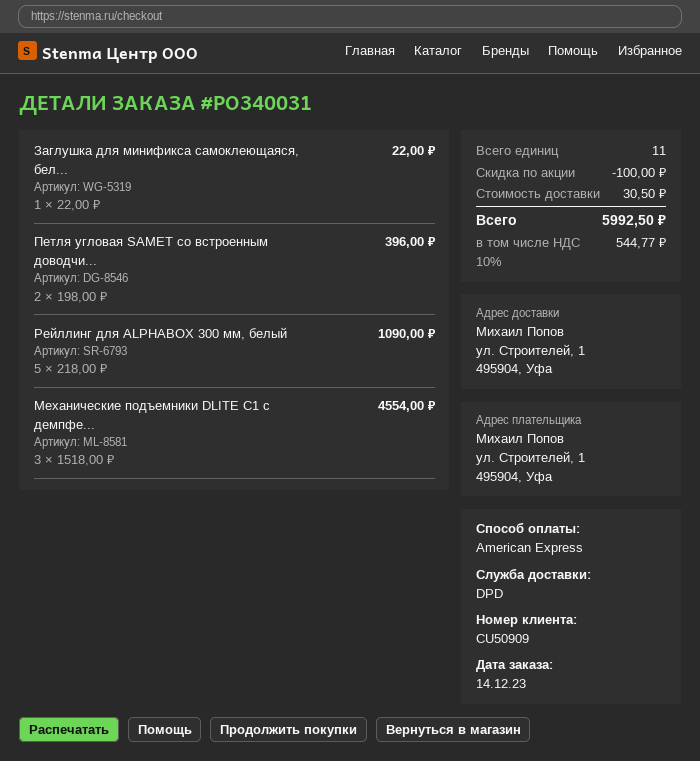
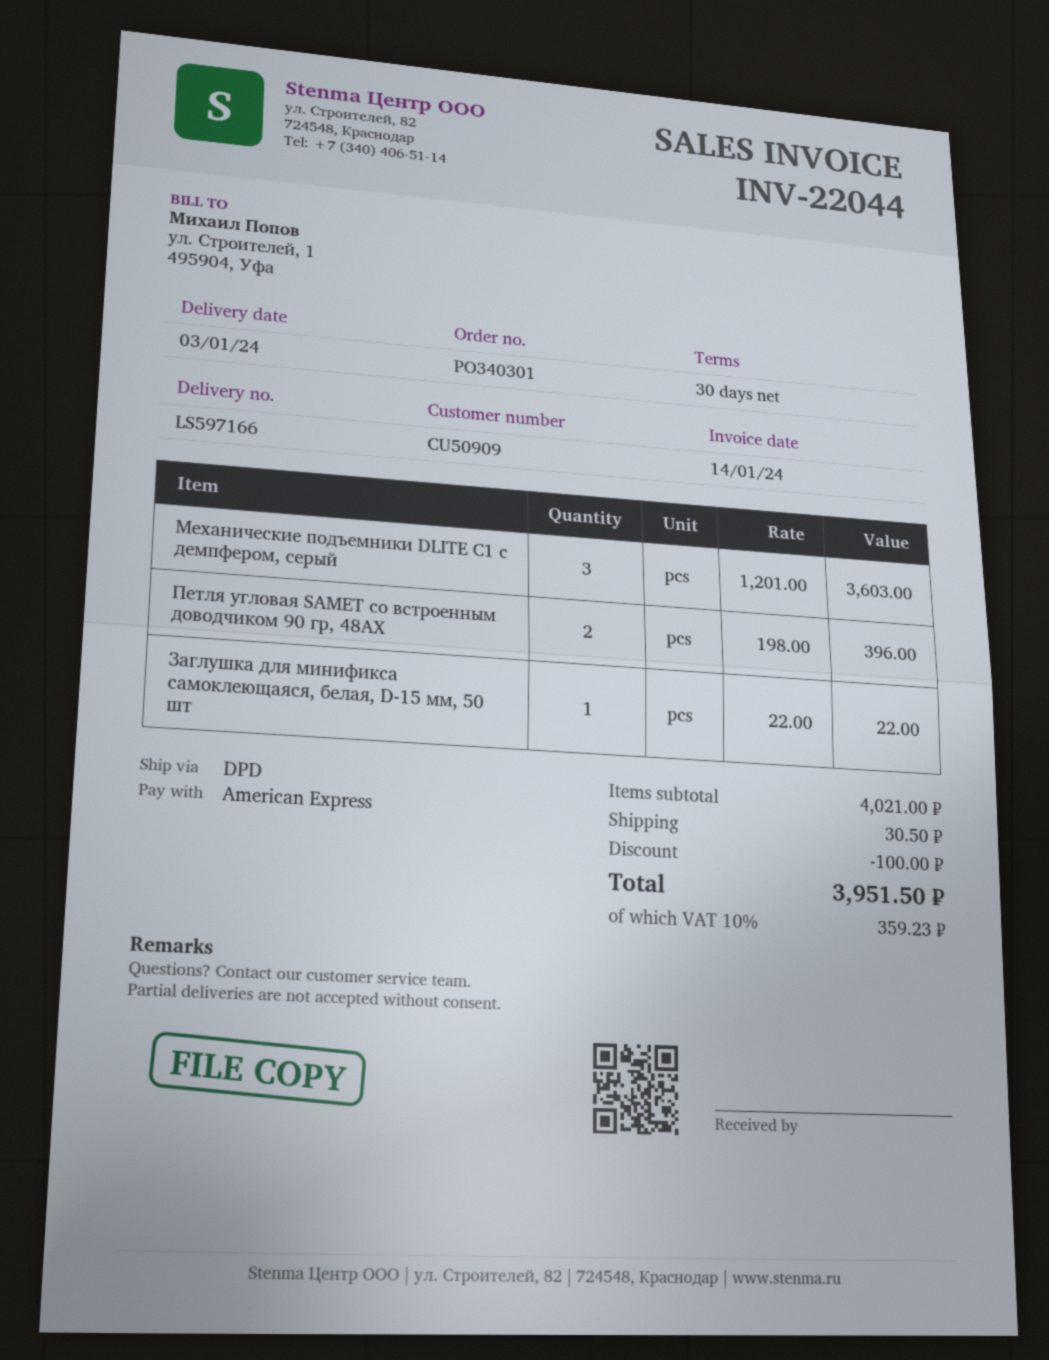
order number: PO340031 -> PO340301
Рейллинг для ALPHABOX 300 мм, белый: 5 x 218.00 = 1090.00 -> none
Механические подъемники DLITE С1 с демпфе...: 3 x 1518.00 = 4554.00 -> 3 x 1201.00 = 3603.00
tax: 10% = 544.77 -> 10% = 359.23
total: 5992.50 -> 3951.50

